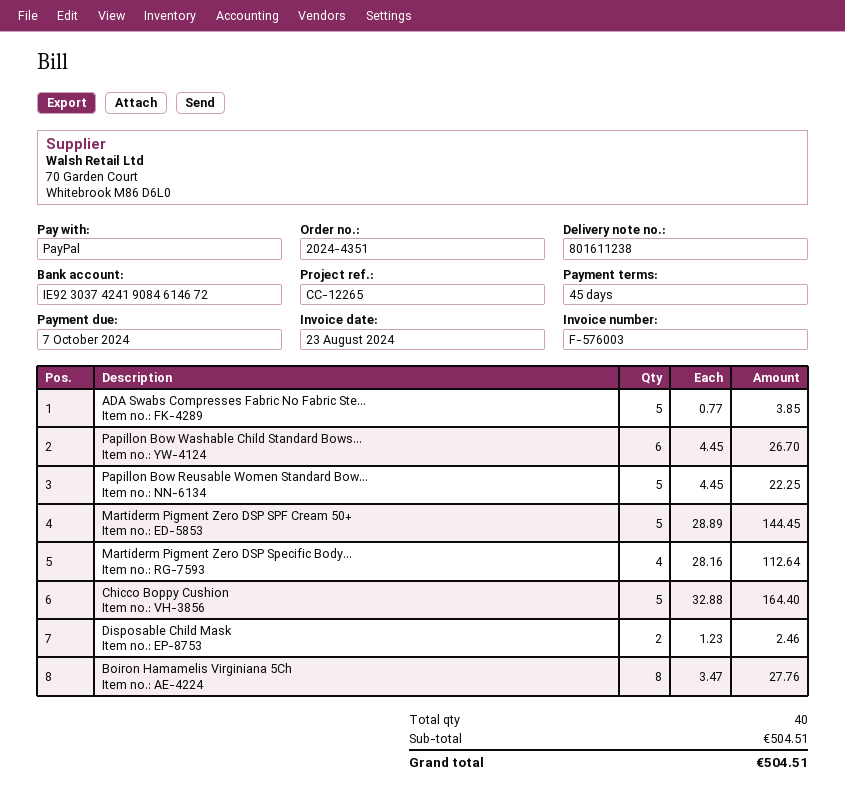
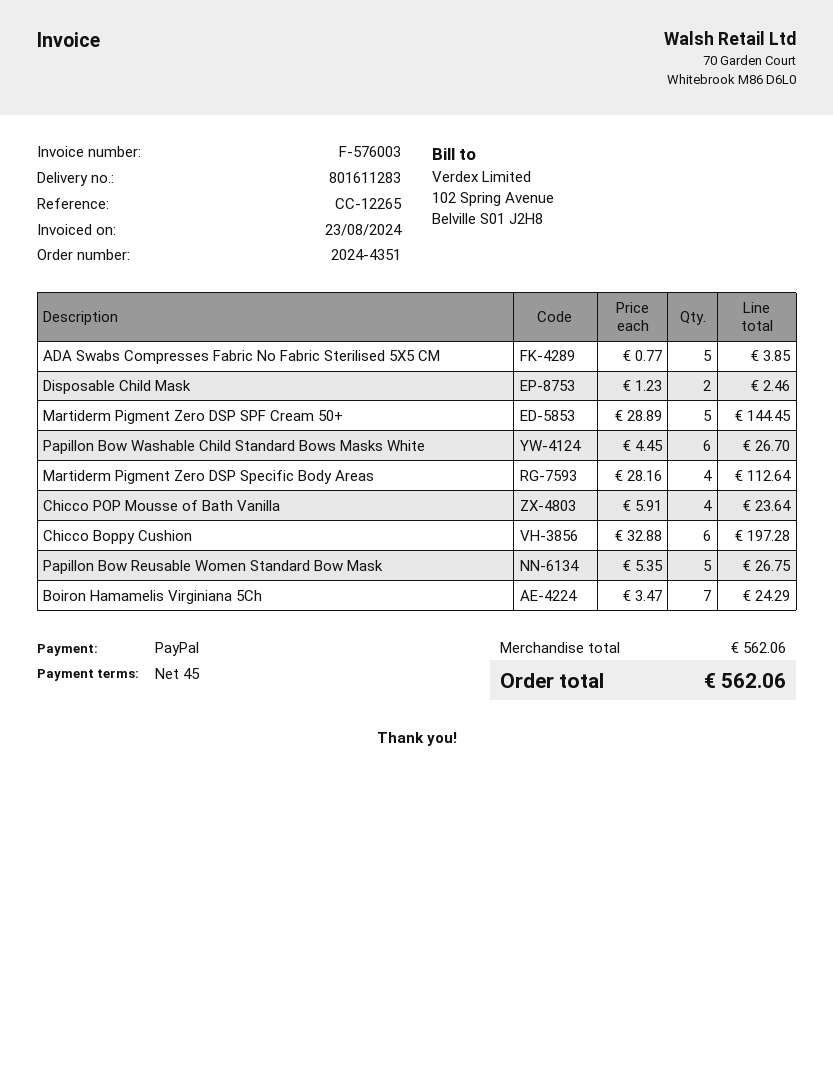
delivery note number: 801611238 -> 801611283
Papillon Bow Reusable Women Standard Bow...: 5 x 4.45 = 22.25 -> 5 x 5.35 = 26.75
Chicco Boppy Cushion: 5 x 32.88 = 164.40 -> 6 x 32.88 = 197.28
Boiron Hamamelis Virginiana 5Ch: 8 x 3.47 = 27.76 -> 7 x 3.47 = 24.29
Chicco POP Mousse of Bath Vanilla: none -> 4 x 5.91 = 23.64
subtotal: 504.51 -> 562.06
total: 504.51 -> 562.06

